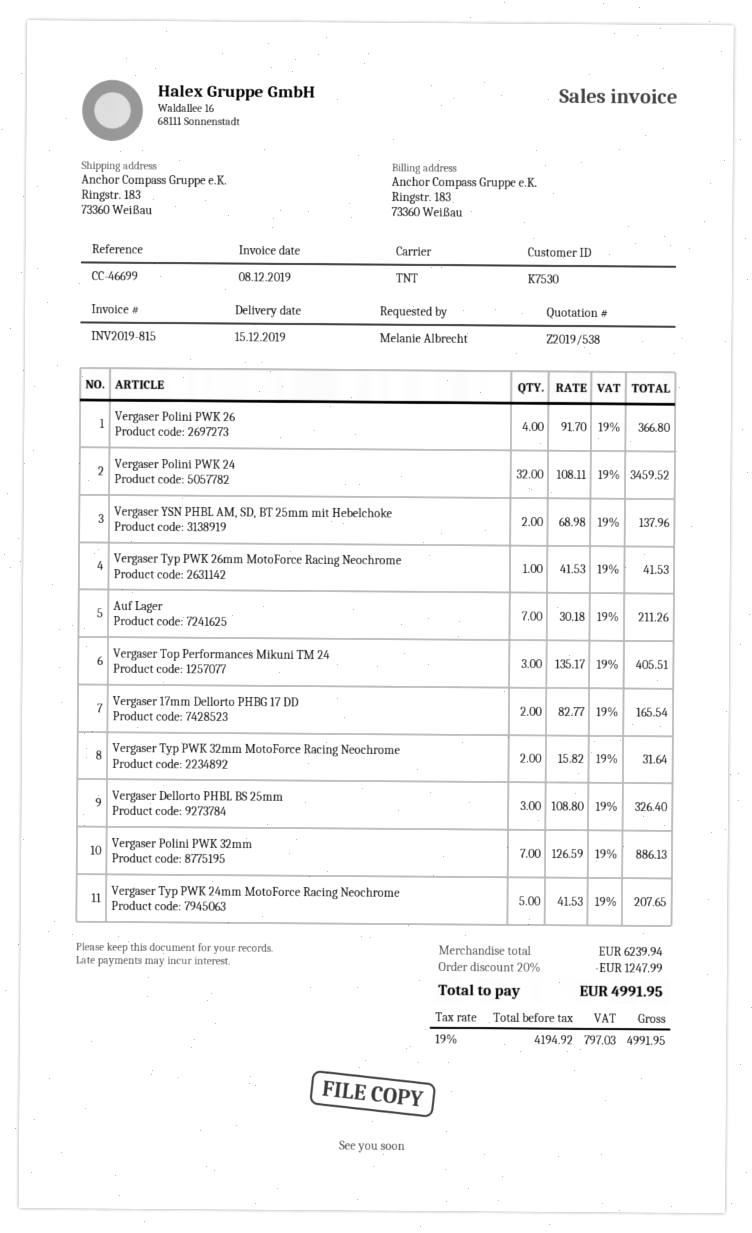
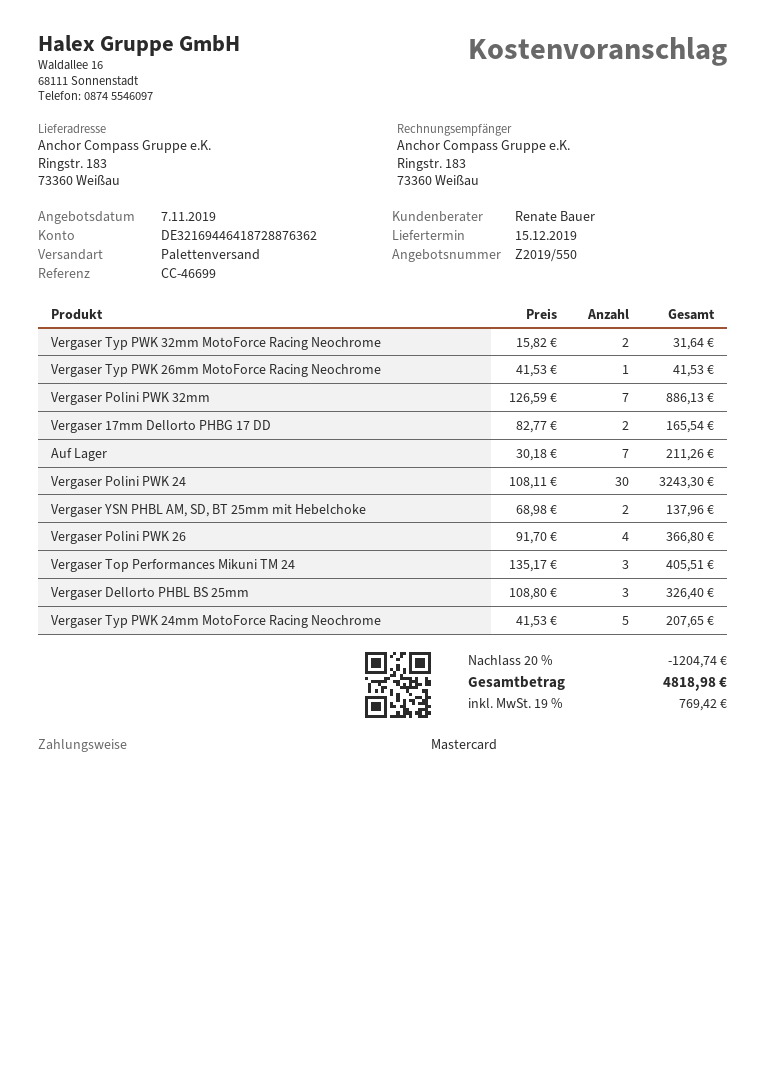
quote number: Z2019/538 -> Z2019/550
shipping method: TNT -> pallet freight
Vergaser Polini PWK 24: 32 x 108.11 = 3459.52 -> 30 x 108.11 = 3243.30
discount: 20% = 1247.99 -> 20% = 1204.74
tax: 19% = 797.03 -> 19% = 769.42
total: 4991.95 -> 4818.98

